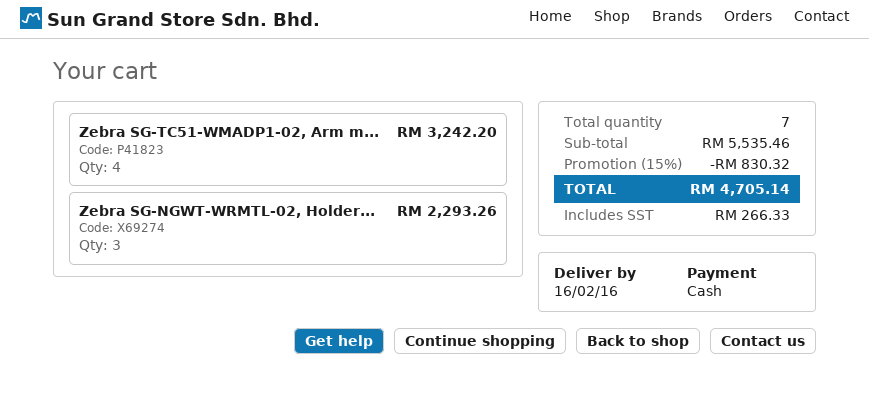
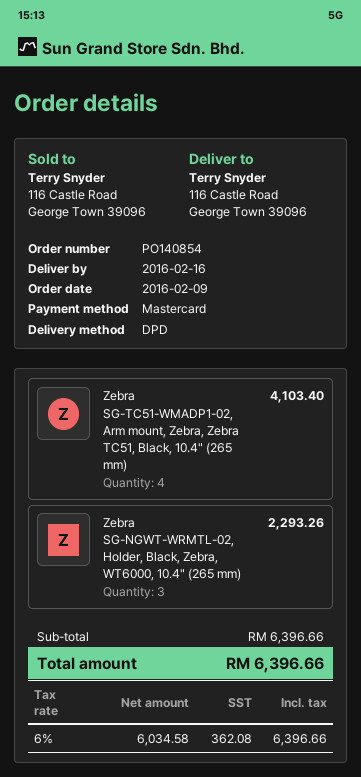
payment method: cash -> Mastercard
Zebra SG-TC51-WMADP1-02, Arm m...: 4 for 3242.20 -> 4 for 4103.40
subtotal: 5535.46 -> 6396.66
discount: 15% = 830.32 -> none
tax: 266.33 -> 362.08
total: 4705.14 -> 6396.66

